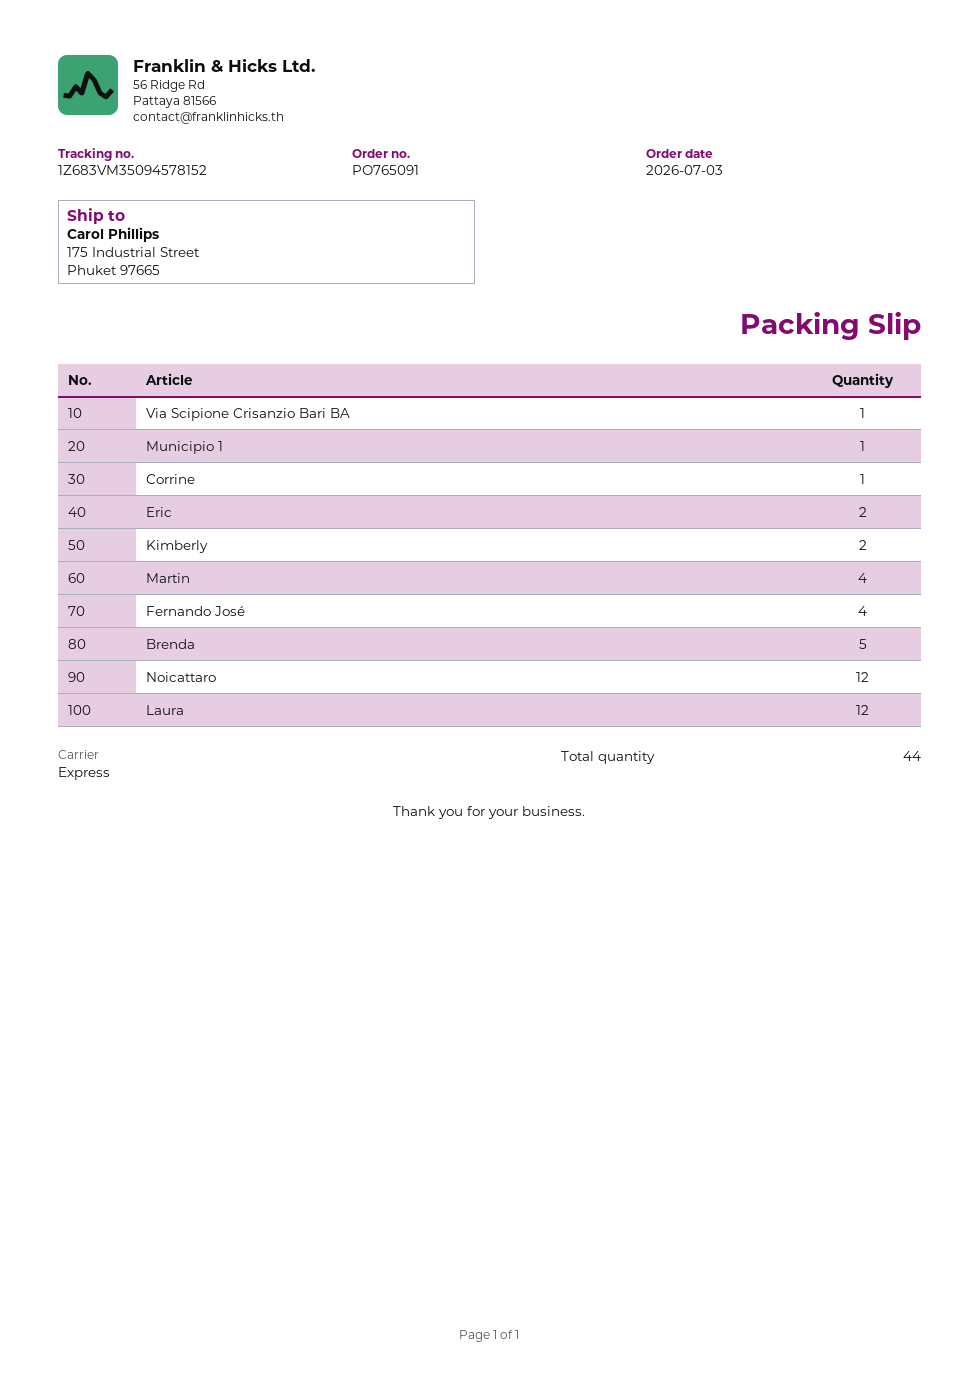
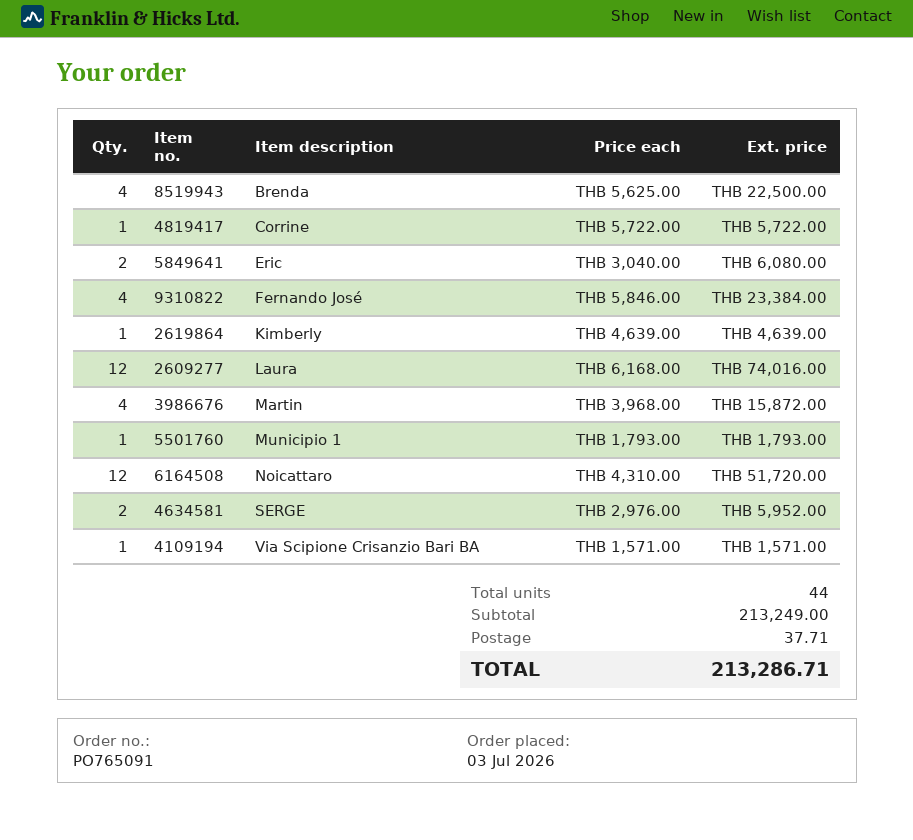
Kimberly: 2 -> 1
Brenda: 5 -> 4
SERGE: none -> 2

